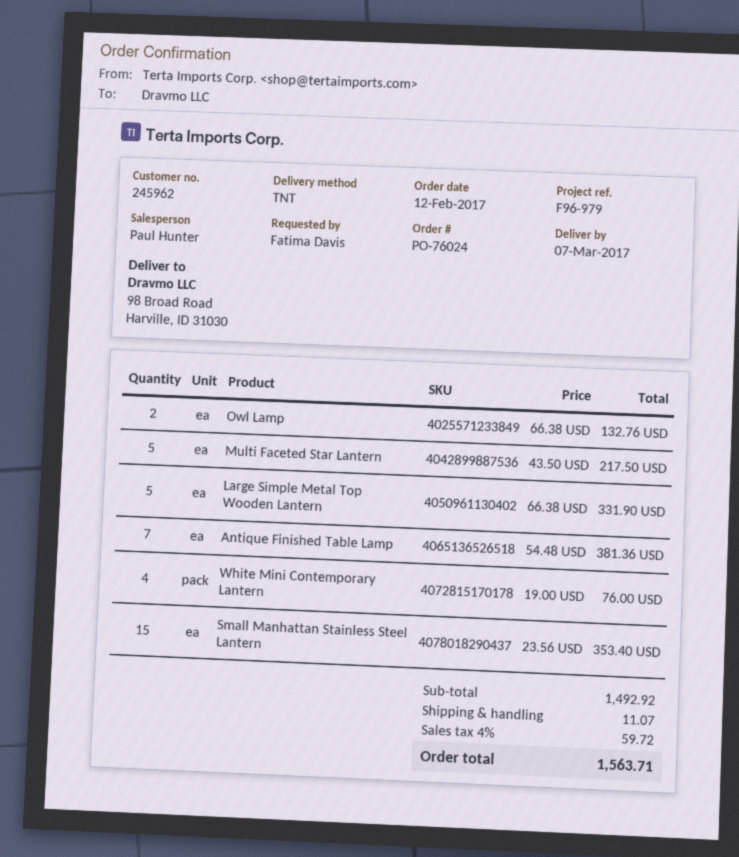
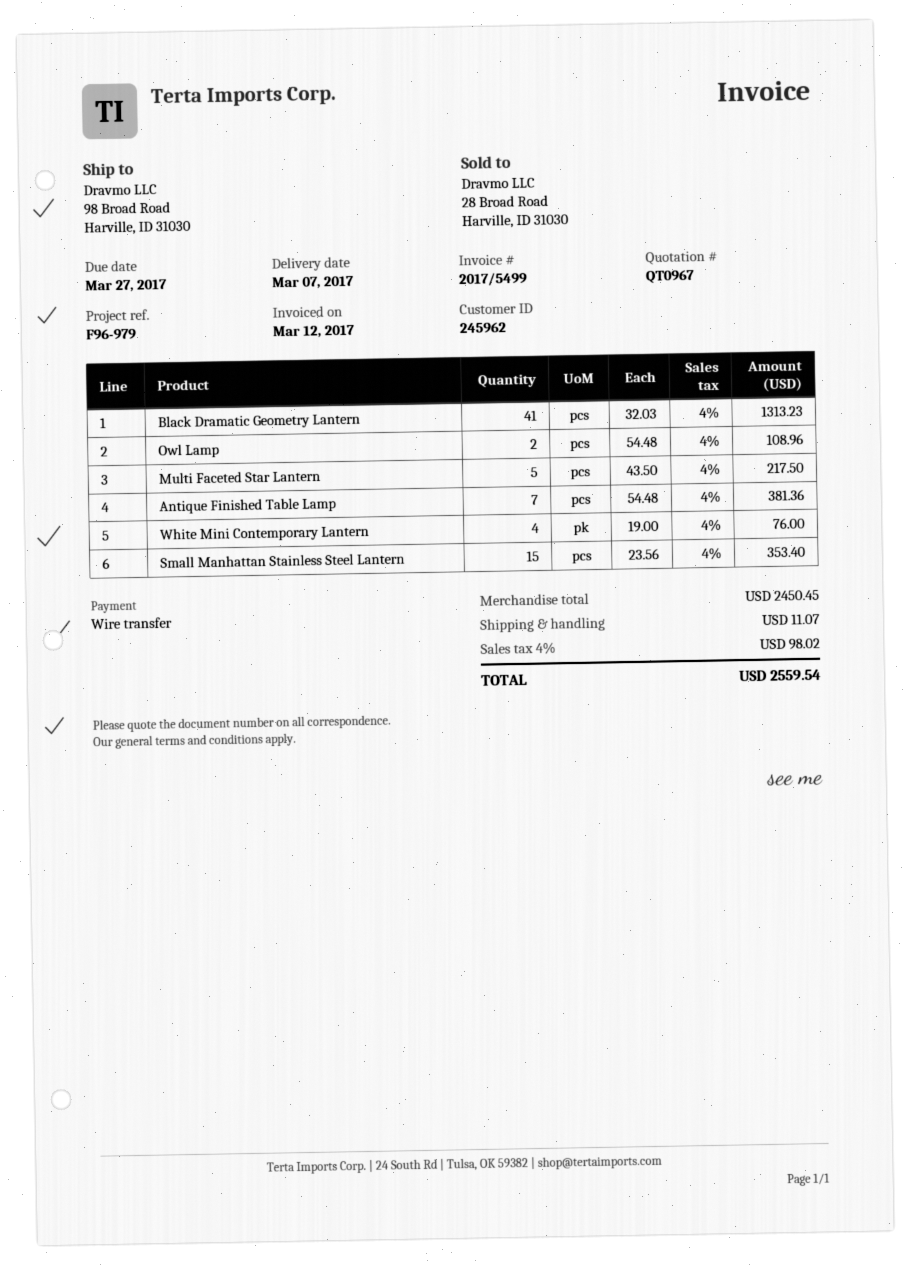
Owl Lamp: 2 x 66.38 = 132.76 -> 2 x 54.48 = 108.96
Large Simple Metal Top Wooden Lantern: 5 x 66.38 = 331.90 -> none
Black Dramatic Geometry Lantern: none -> 41 x 32.03 = 1313.23
subtotal: 1492.92 -> 2450.45
tax: 4% = 59.72 -> 4% = 98.02
total: 1563.71 -> 2559.54

